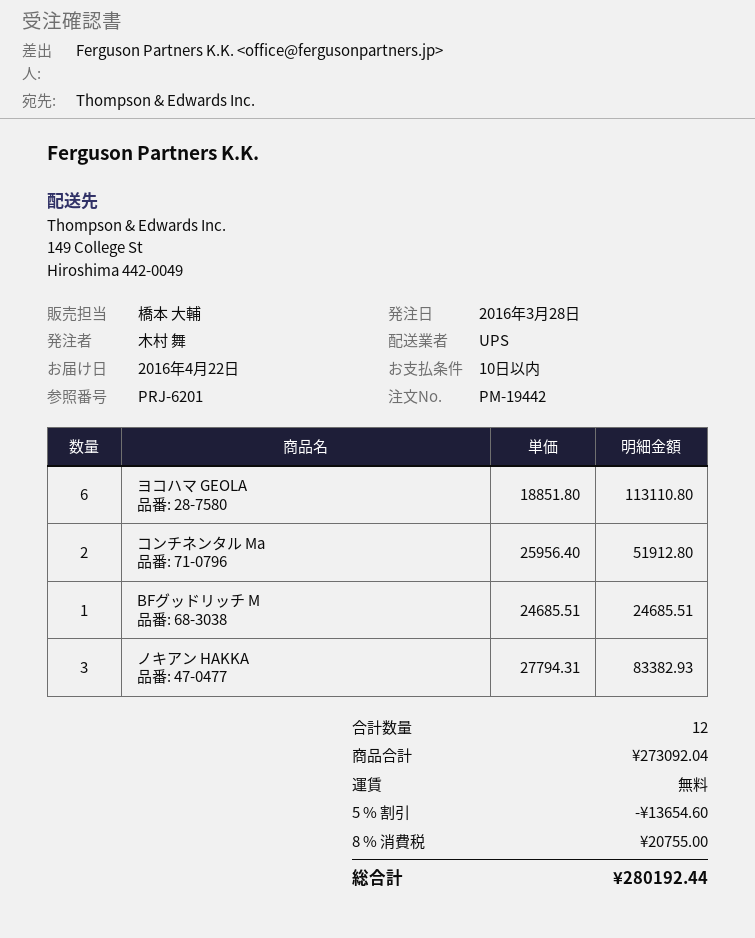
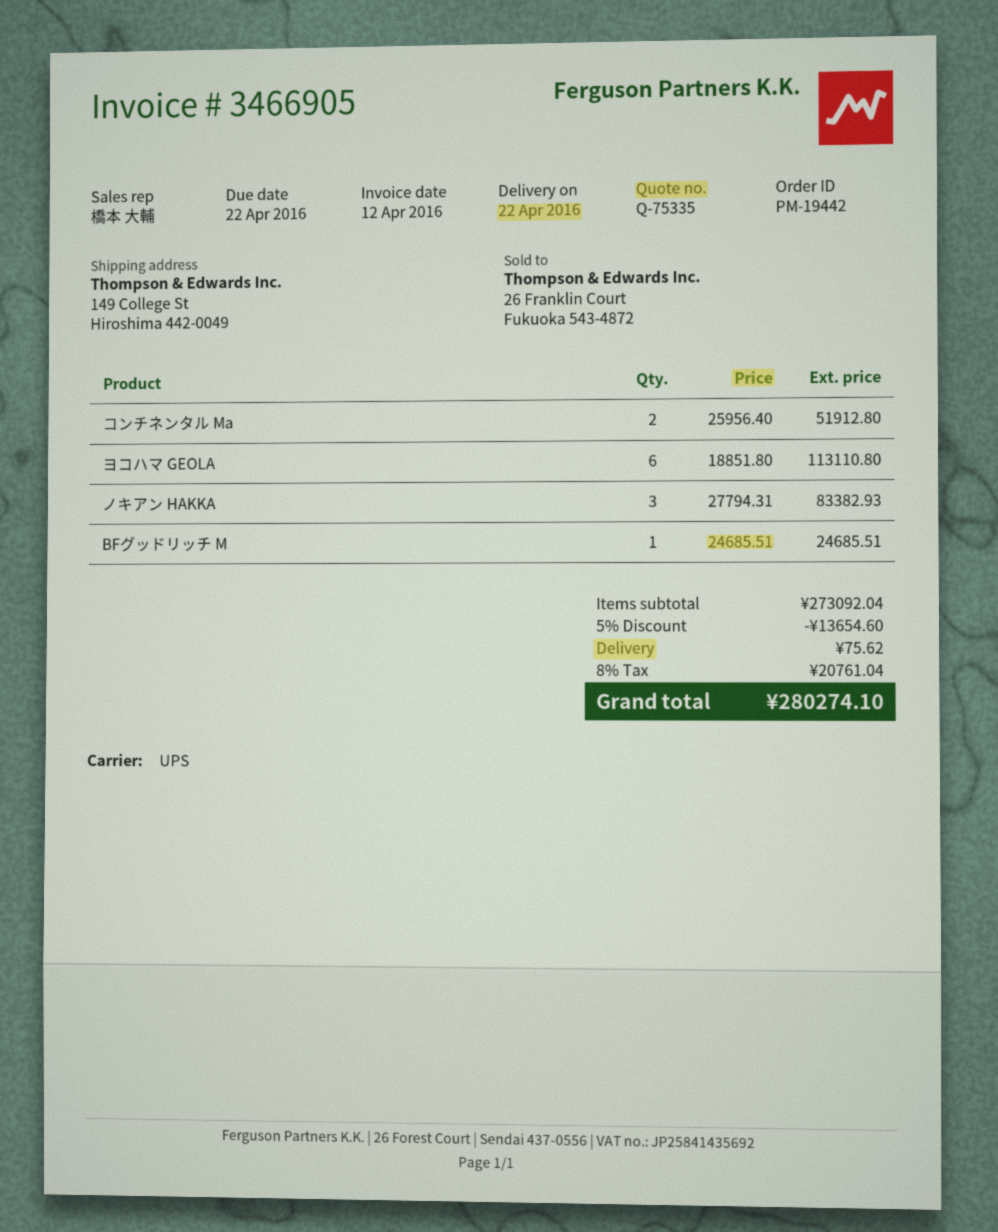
shipping: 0.00 -> 75.62
tax: 8% = 20755.00 -> 8% = 20761.04
total: 280192.44 -> 280274.10

